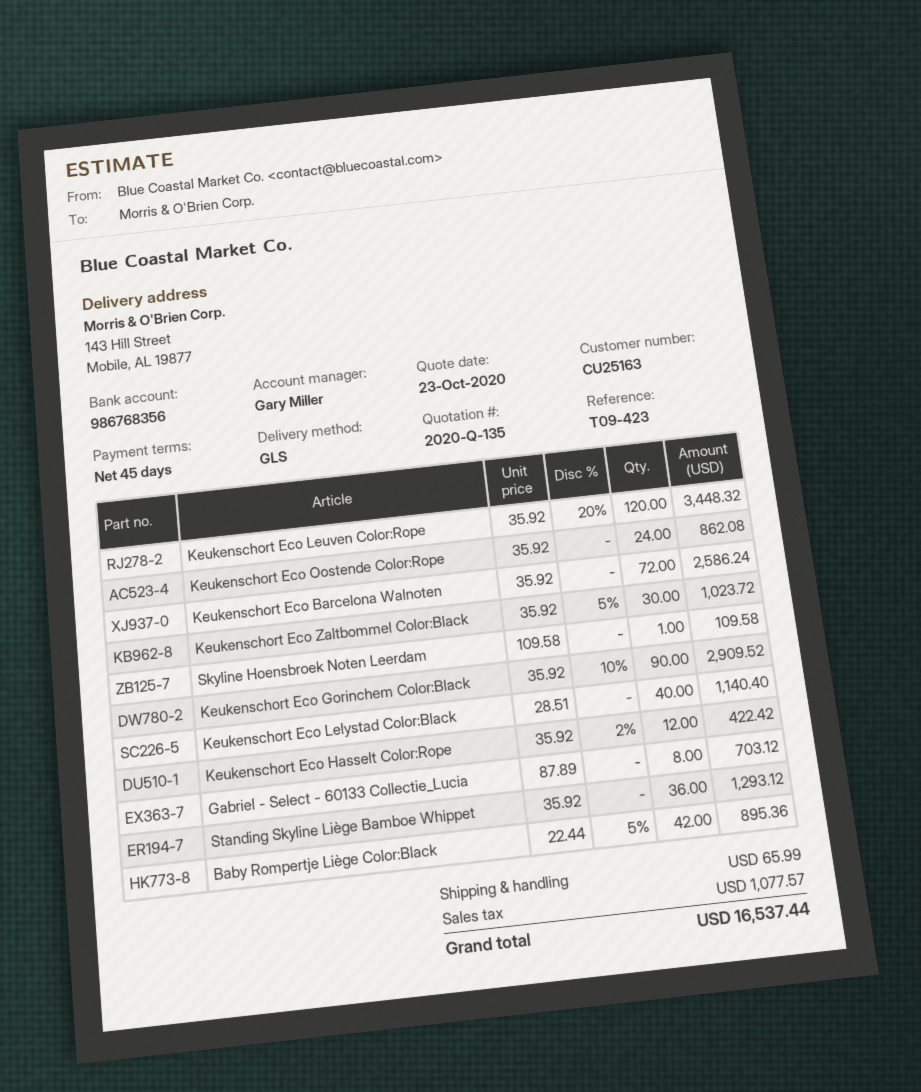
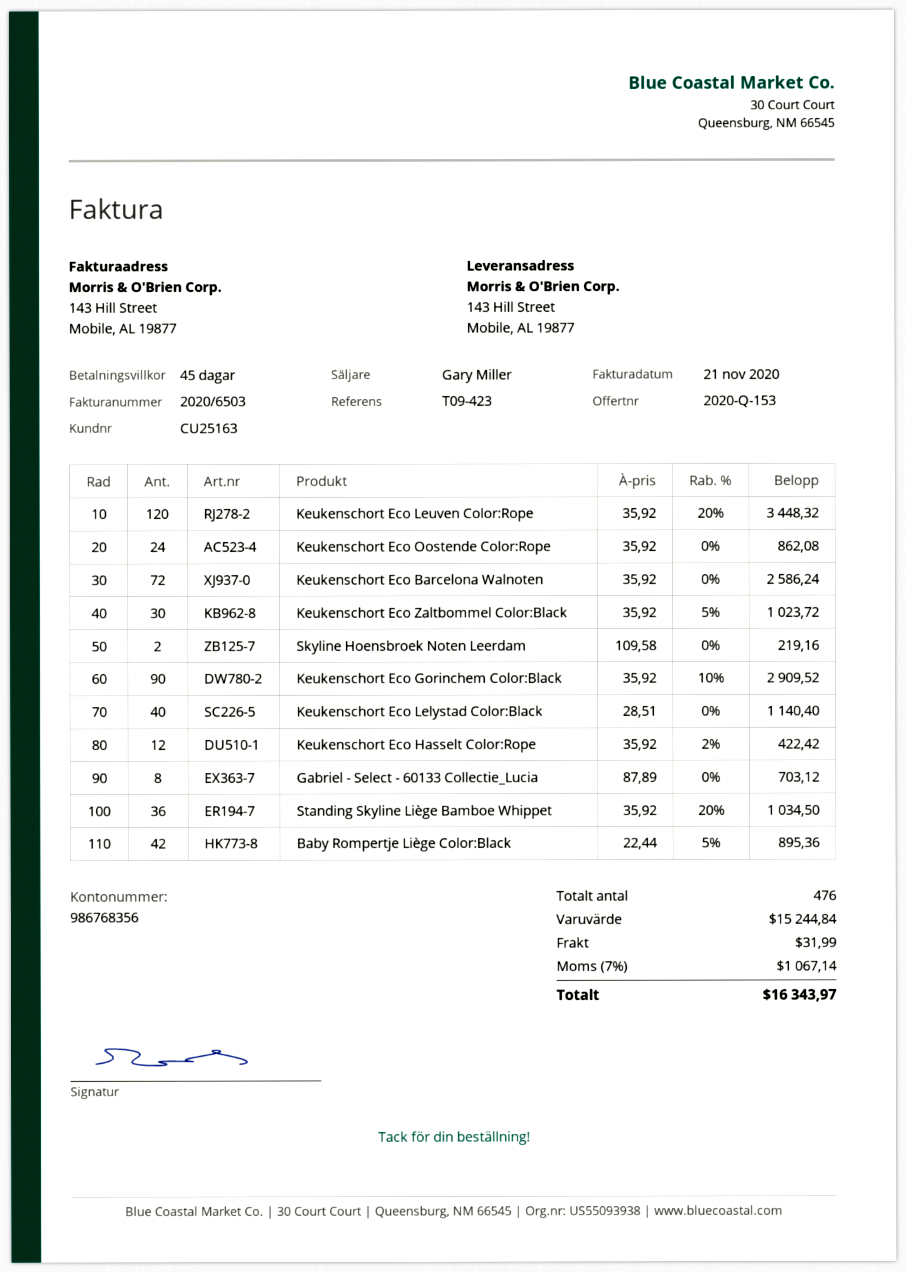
quote number: 2020-Q-135 -> 2020-Q-153
Skyline Hoensbroek Noten Leerdam: 1 x 109.58 = 109.58 -> 2 x 109.58 = 219.16
Standing Skyline Liège Bamboe Whippet: 36 x 35.92 = 1293.12 -> 36 x 35.92 - 20% = 1034.50
shipping: 65.99 -> 31.99
tax: 1077.57 -> 1067.14
total: 16537.44 -> 16343.97

